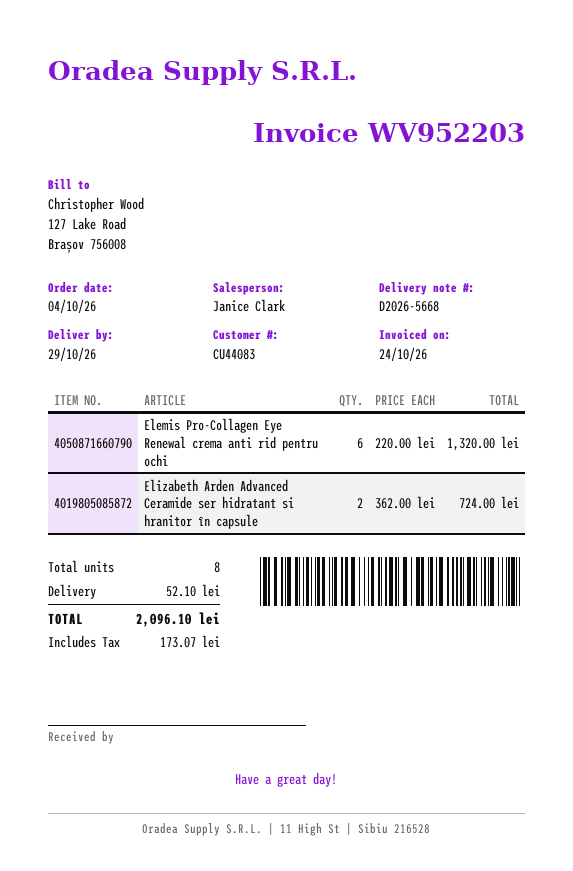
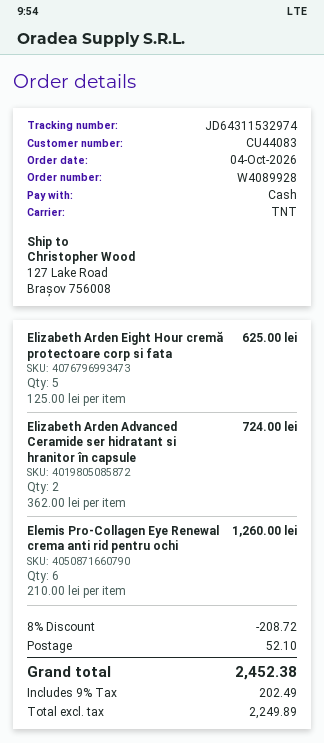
Elemis Pro-Collagen Eye Renewal crema anti rid pentru ochi: 6 x 220.00 = 1320.00 -> 6 x 210.00 = 1260.00
Elizabeth Arden Eight Hour cremă protectoare corp si fata: none -> 5 x 125.00 = 625.00
discount: none -> 8% = 208.72
tax: 173.07 -> 202.49
total: 2096.10 -> 2452.38

